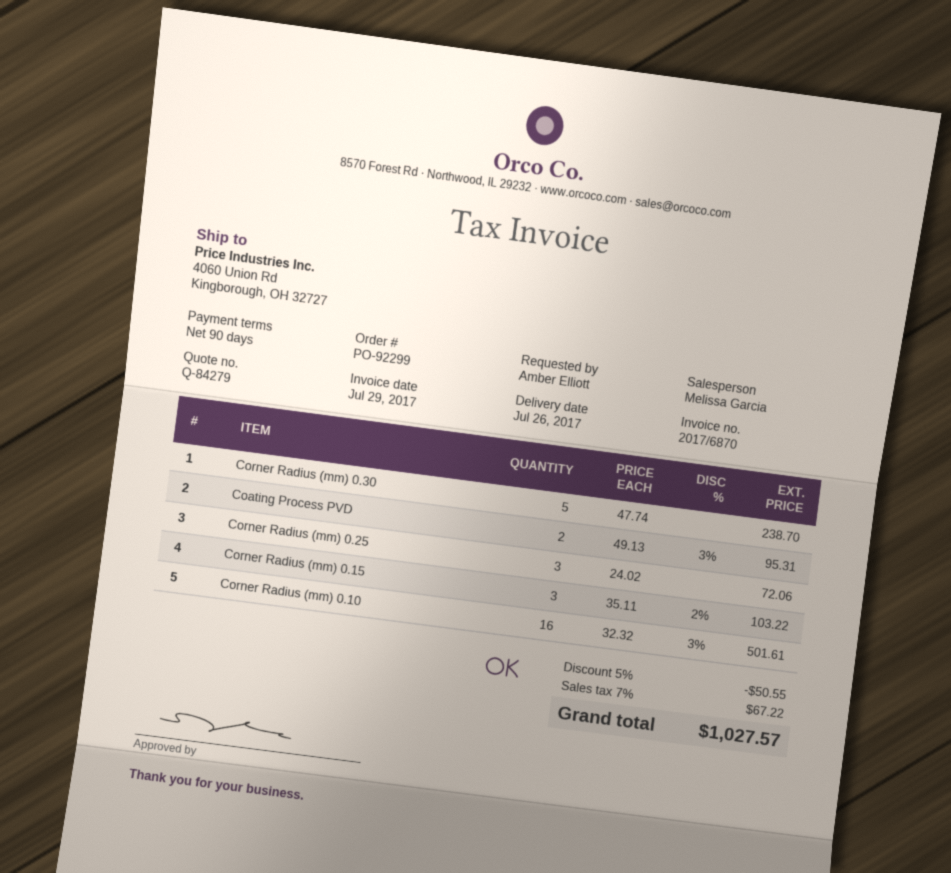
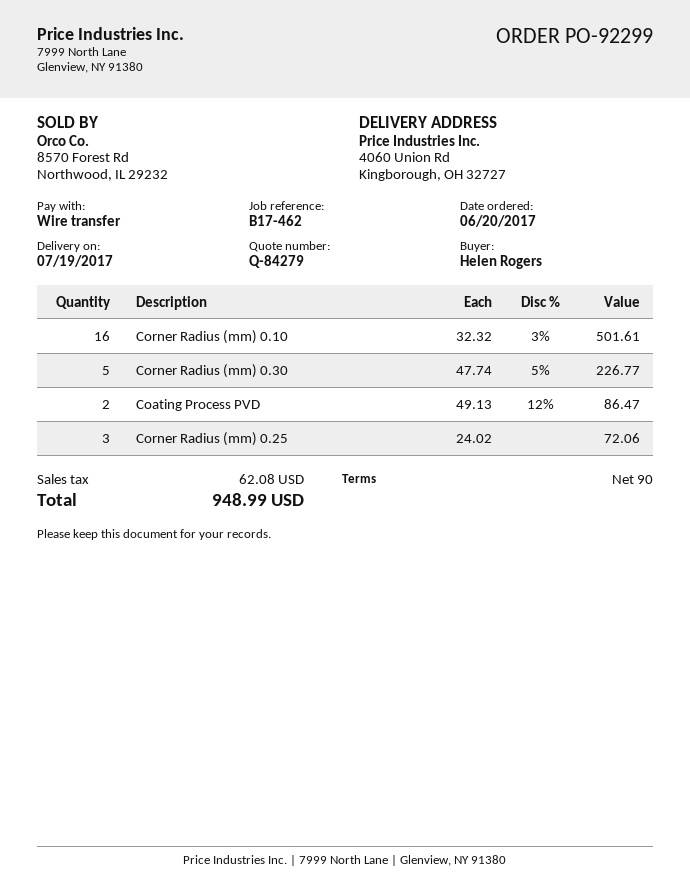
delivery date: 2017-07-26 -> 2017-07-19
ordered by: Amber Elliott -> Helen Rogers
Corner Radius (mm) 0.30: 5 x 47.74 = 238.70 -> 5 x 47.74 - 5% = 226.77
Coating Process PVD: 2 x 49.13 - 3% = 95.31 -> 2 x 49.13 - 12% = 86.47
Corner Radius (mm) 0.15: 3 x 35.11 - 2% = 103.22 -> none
discount: 5% = 50.55 -> none
tax: 67.22 -> 62.08
total: 1027.57 -> 948.99

